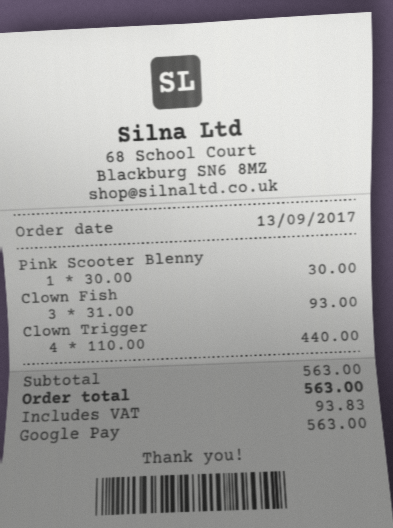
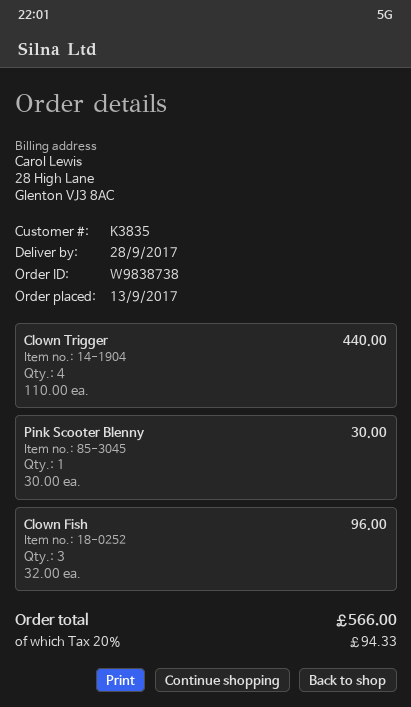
Clown Fish: 3 x 31.00 = 93.00 -> 3 x 32.00 = 96.00
tax: 93.83 -> 94.33
total: 563.00 -> 566.00

